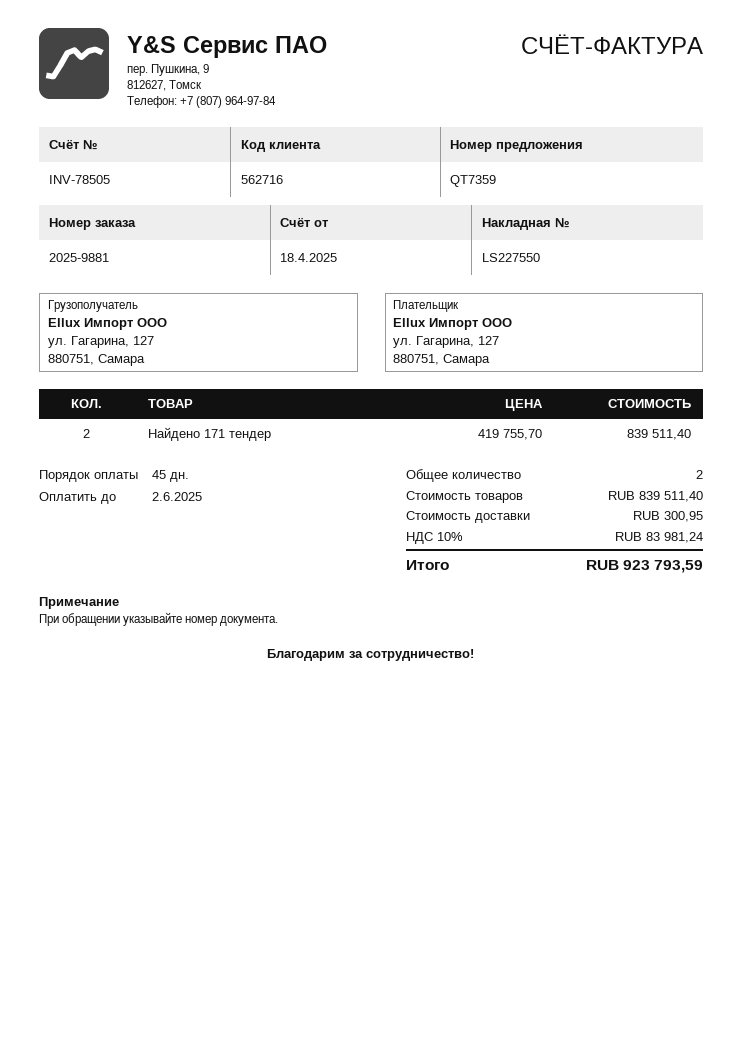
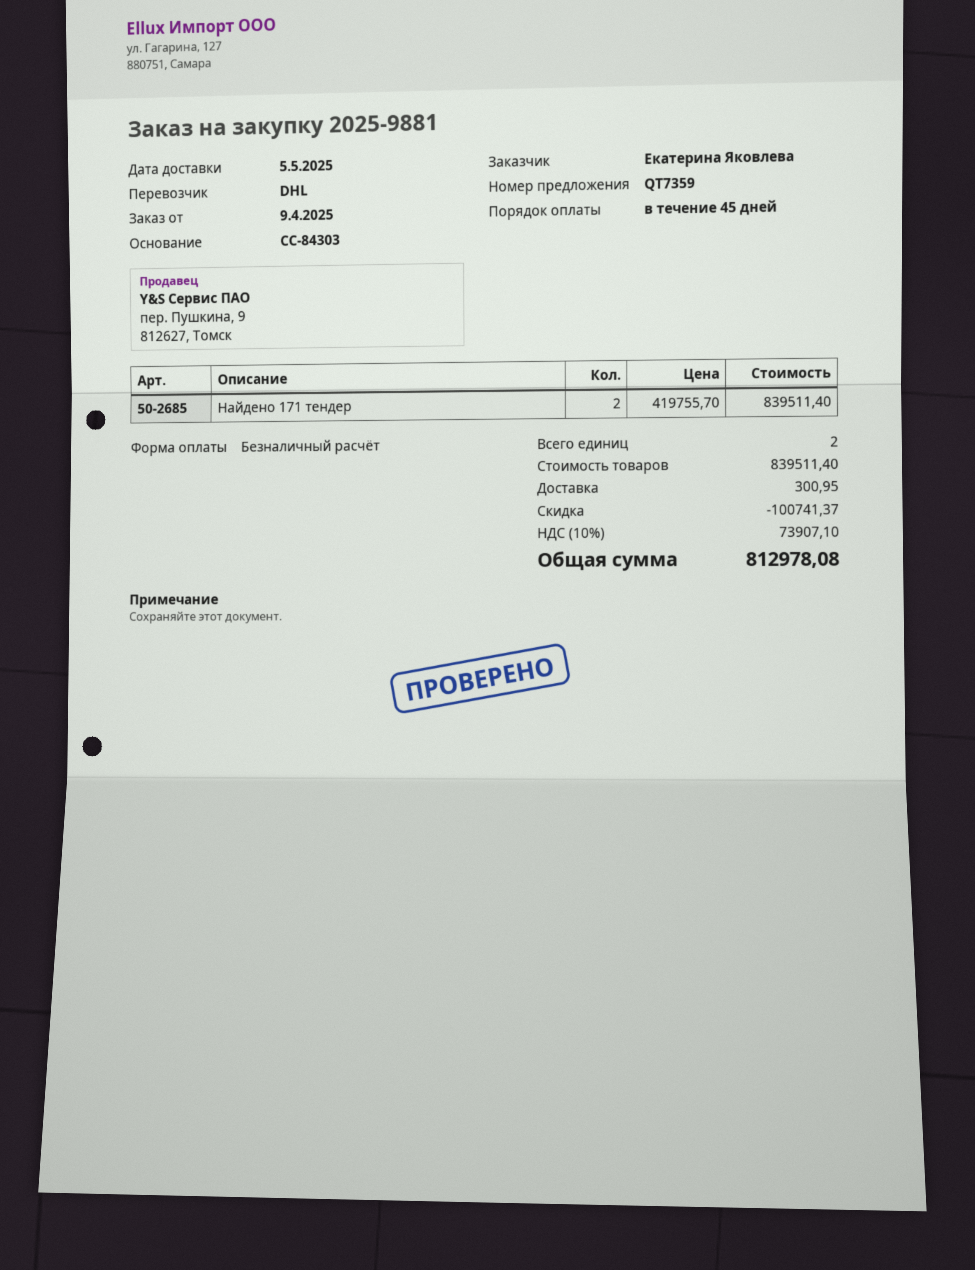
discount: none -> 100741.37
tax: 10% = 83981.24 -> 10% = 73907.10
total: 923793.59 -> 812978.08

